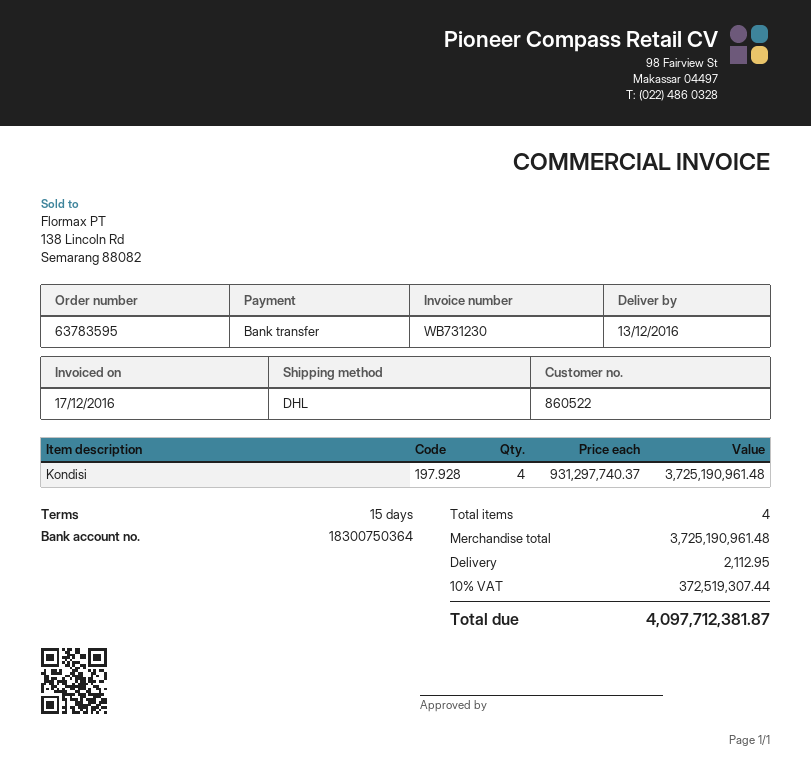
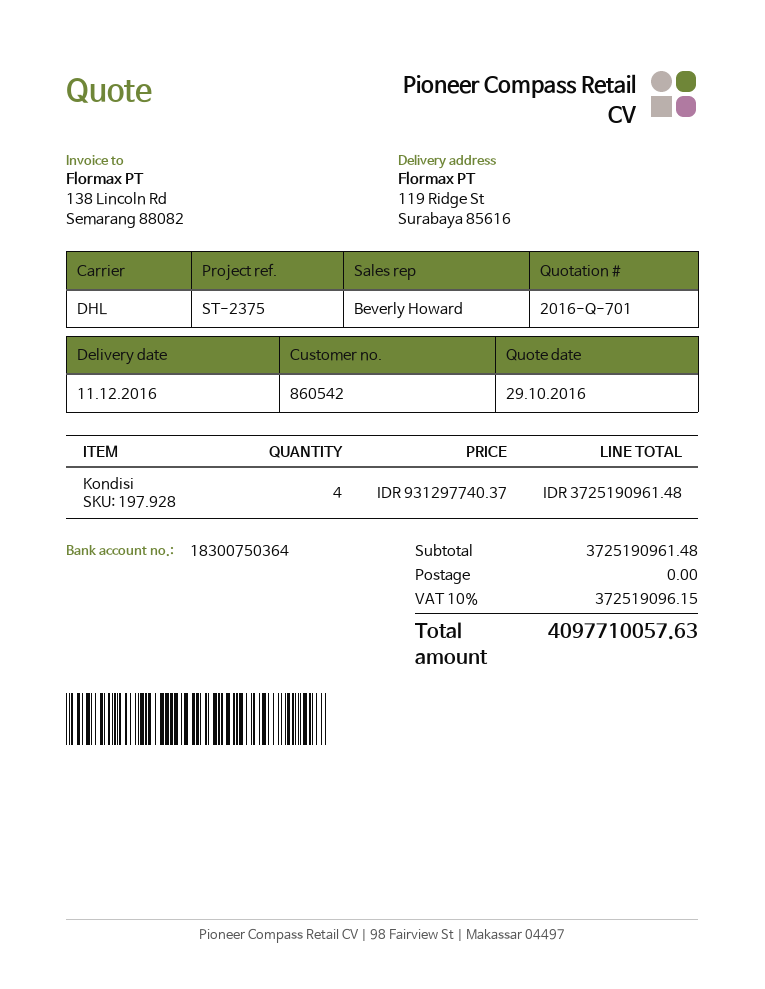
delivery date: 2016-12-13 -> 2016-12-11
customer number: 860522 -> 860542
shipping: 2112.95 -> 0.00
tax: 10% = 372519307.44 -> 10% = 372519096.15
total: 4097712381.87 -> 4097710057.63

